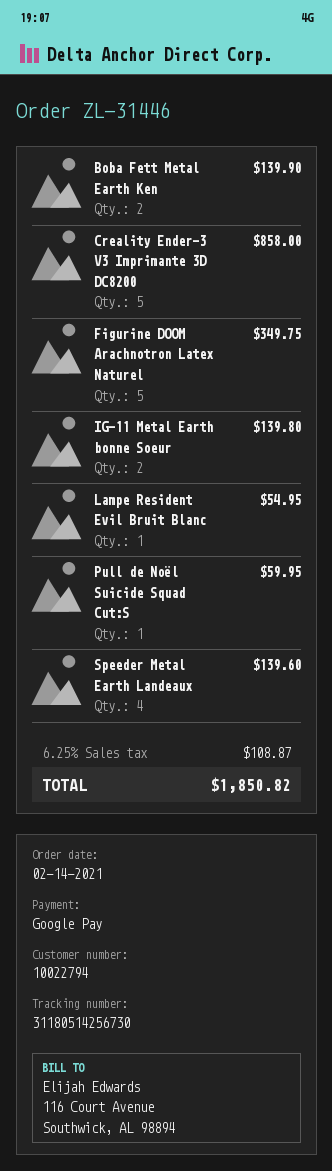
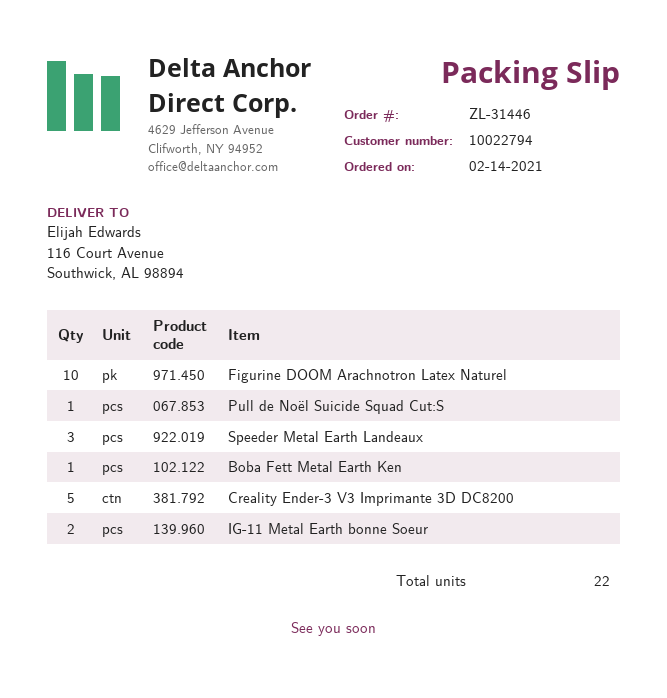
Boba Fett Metal Earth Ken: 2 -> 1
Figurine DOOM Arachnotron Latex Naturel: 5 -> 10
Lampe Resident Evil Bruit Blanc: 1 -> none
Speeder Metal Earth Landeaux: 4 -> 3

